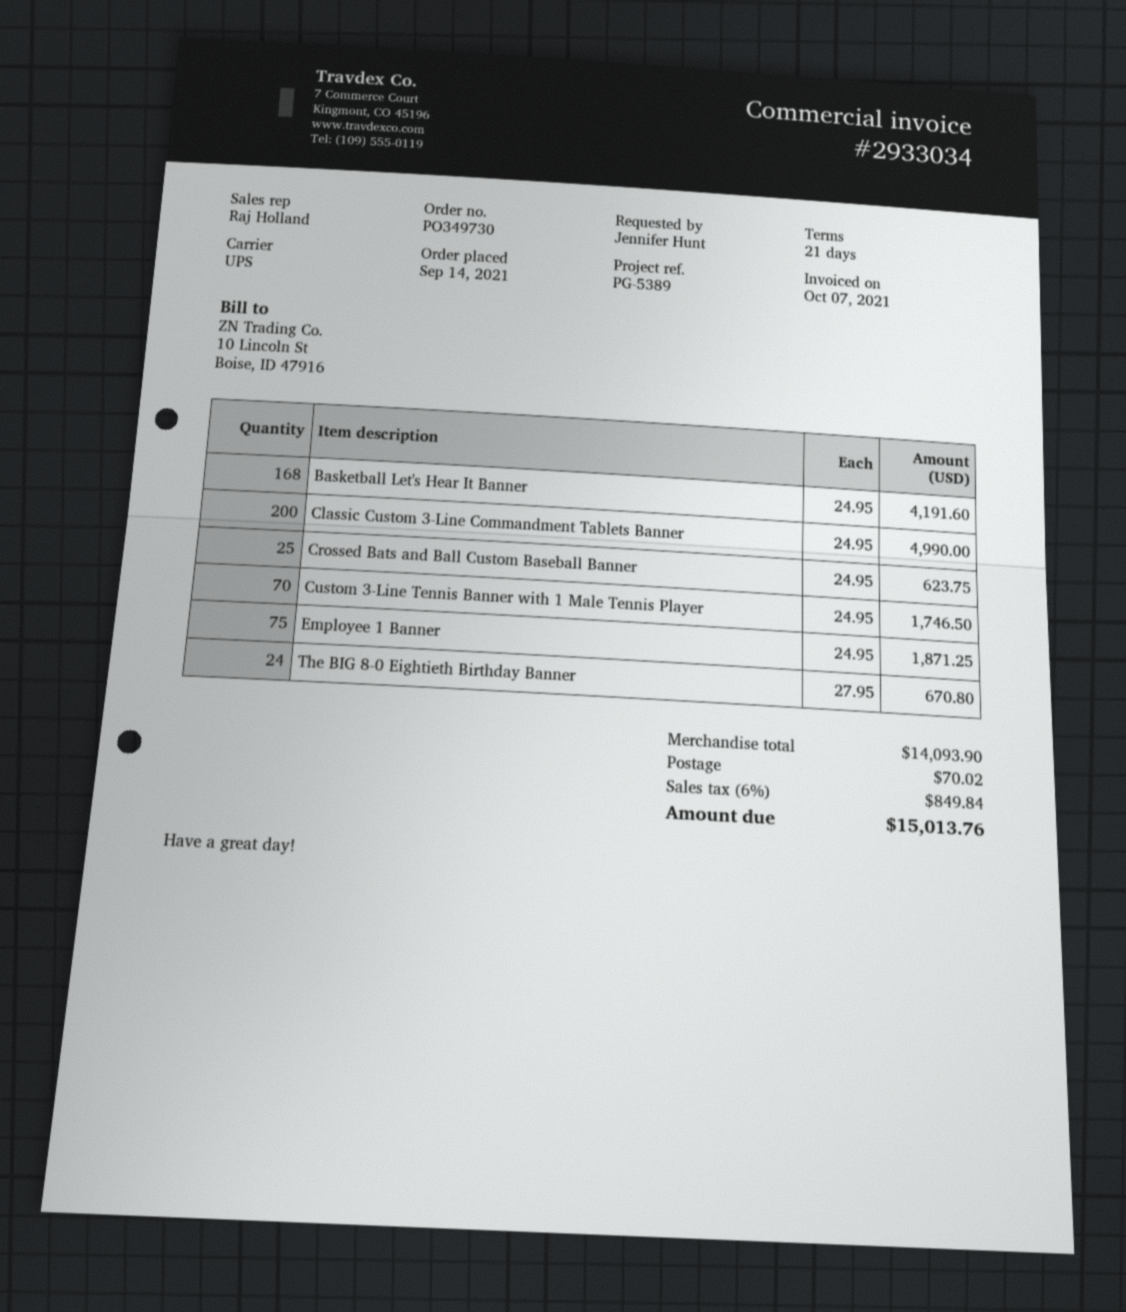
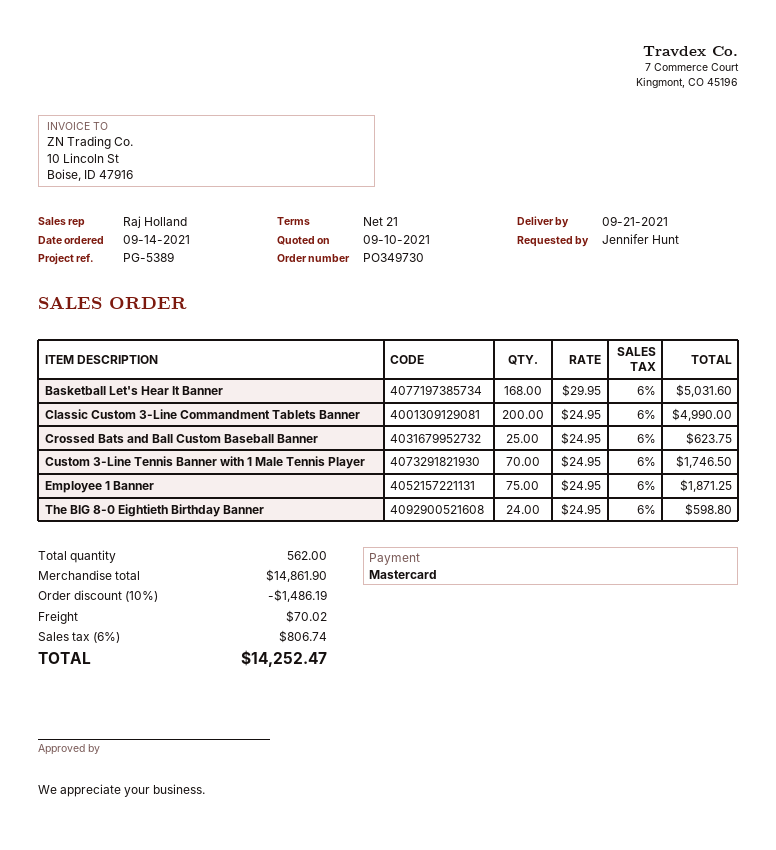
Basketball Let's Hear It Banner: 168 x 24.95 = 4191.60 -> 168 x 29.95 = 5031.60
The BIG 8-0 Eightieth Birthday Banner: 24 x 27.95 = 670.80 -> 24 x 24.95 = 598.80
subtotal: 14093.90 -> 14861.90
discount: none -> 10% = 1486.19
tax: 6% = 849.84 -> 6% = 806.74
total: 15013.76 -> 14252.47

